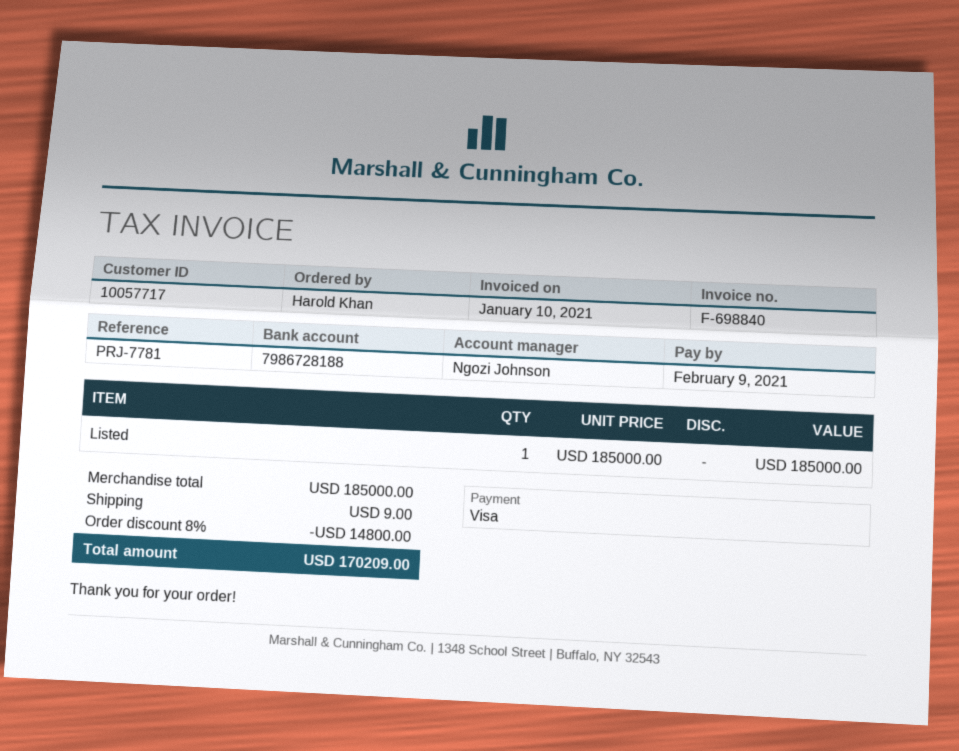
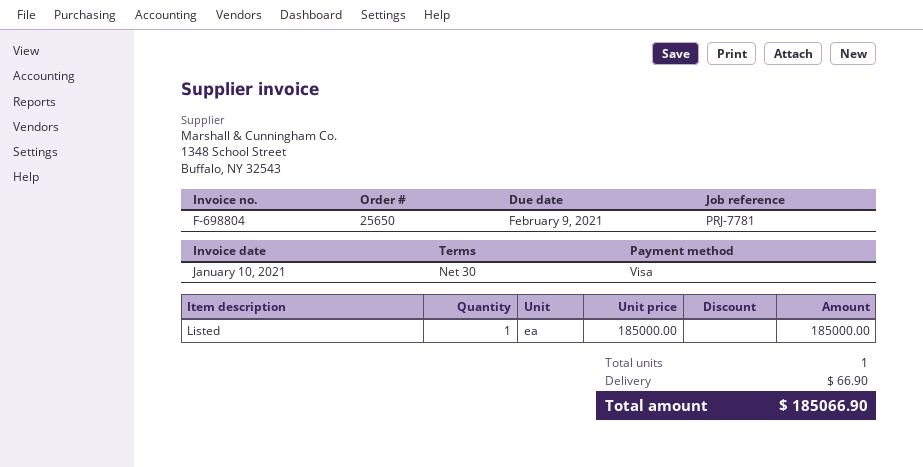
invoice number: F-698840 -> F-698804
discount: 8% = 14800.00 -> none
shipping: 9.00 -> 66.90
total: 170209.00 -> 185066.90

